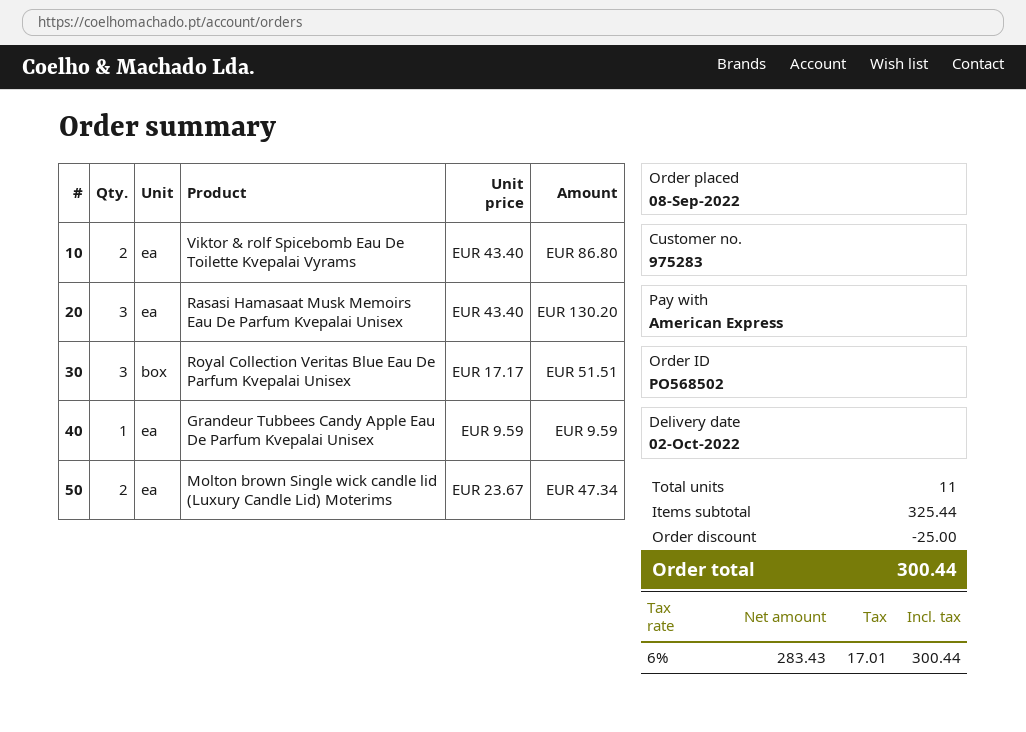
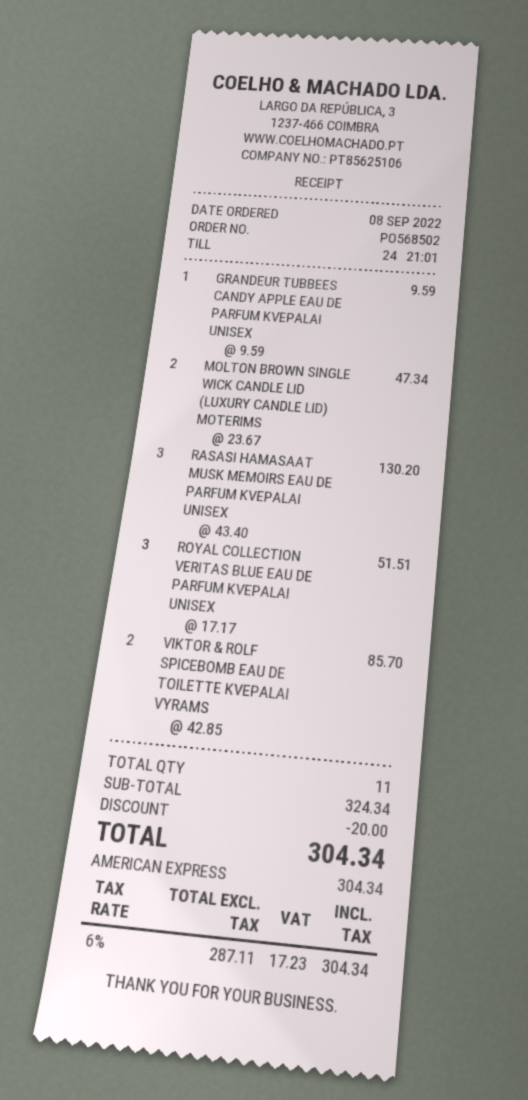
Viktor & rolf Spicebomb Eau De Toilette Kvepalai Vyrams: 2 x 43.40 = 86.80 -> 2 x 42.85 = 85.70
subtotal: 325.44 -> 324.34
discount: 25.00 -> 20.00
net: 283.43 -> 287.11
tax: 6% = 17.01 -> 6% = 17.23
total: 300.44 -> 304.34

